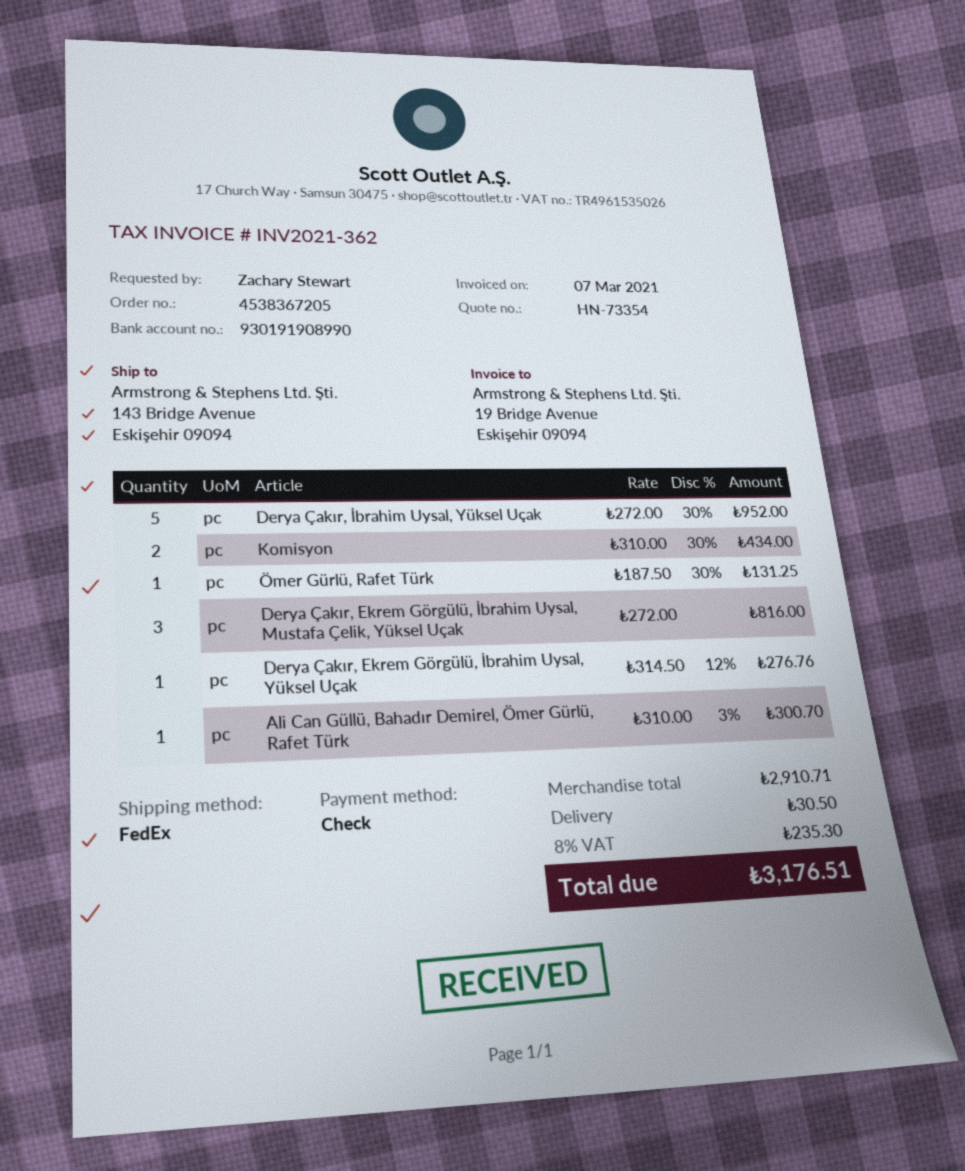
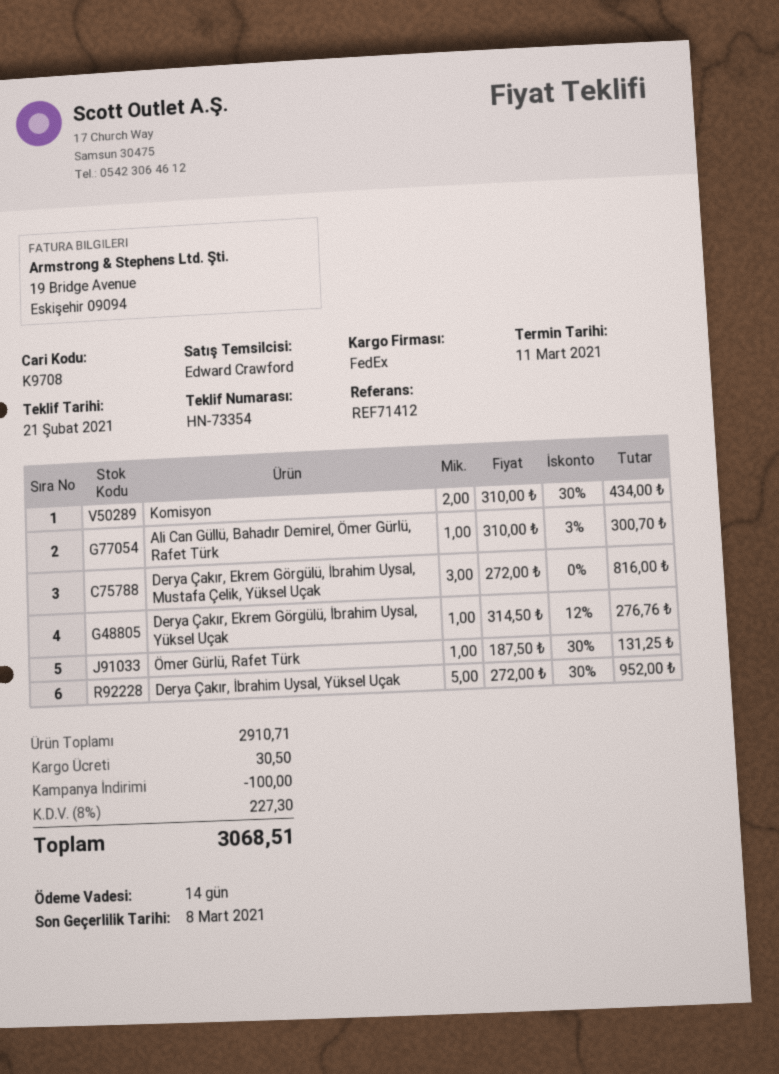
discount: none -> 100.00
tax: 8% = 235.30 -> 8% = 227.30
total: 3176.51 -> 3068.51

